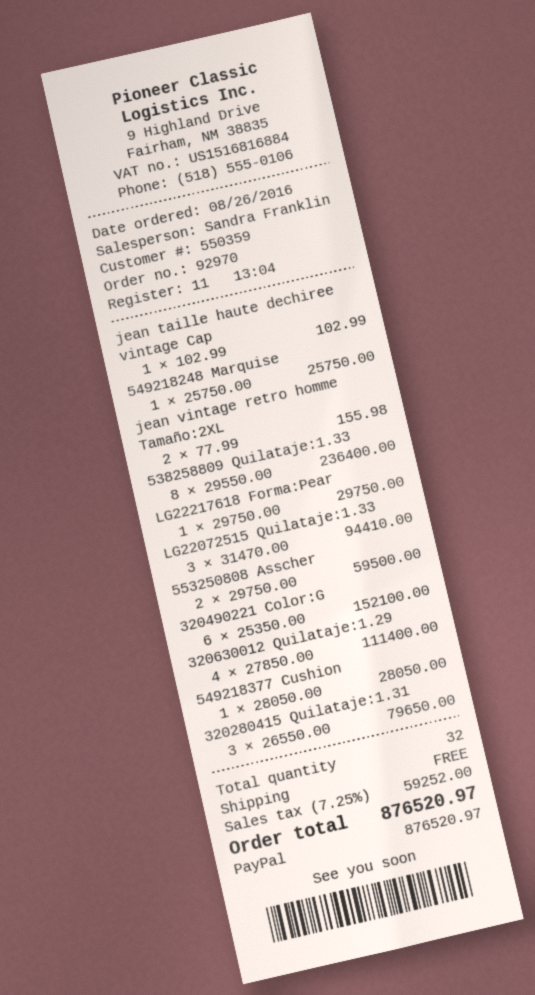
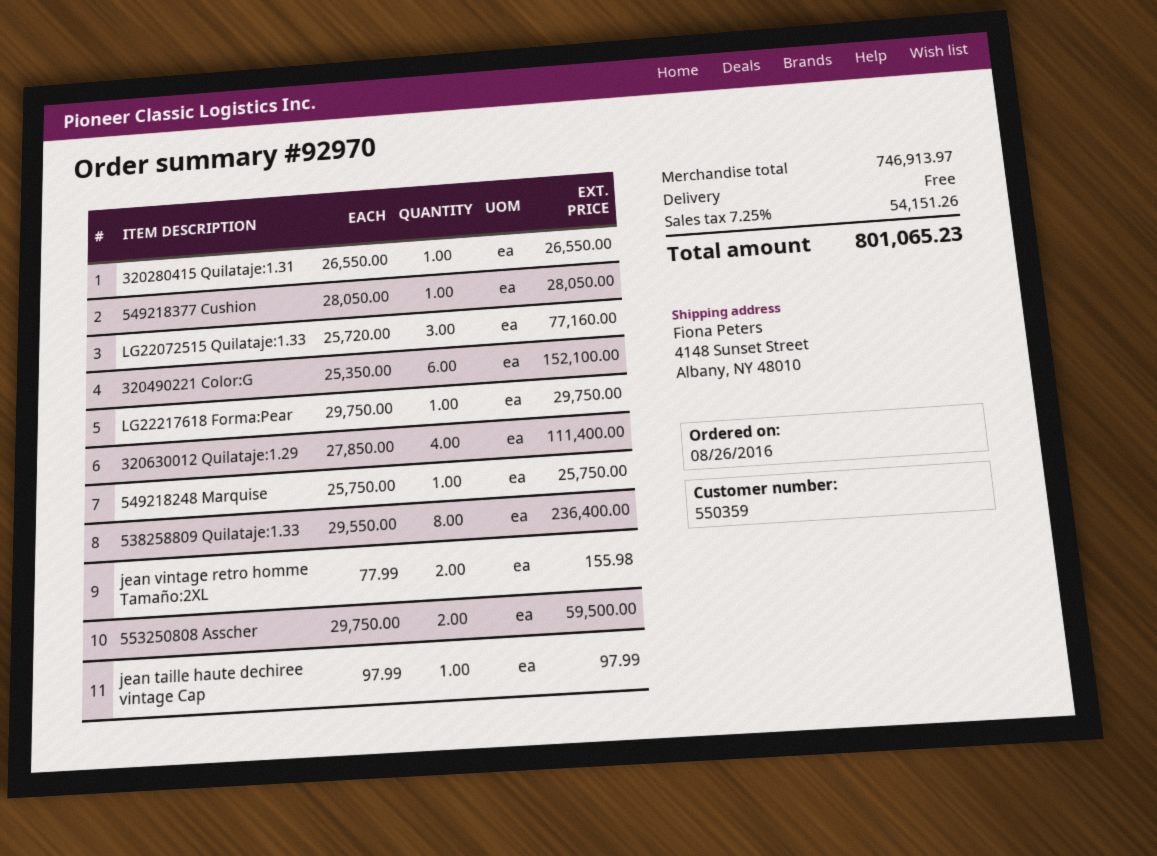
jean taille haute dechiree vintage Cap: 1 x 102.99 = 102.99 -> 1 x 97.99 = 97.99
LG22072515 Quilataje:1.33: 3 x 31470.00 = 94410.00 -> 3 x 25720.00 = 77160.00
320280415 Quilataje:1.31: 3 x 26550.00 = 79650.00 -> 1 x 26550.00 = 26550.00
tax: 7.25% = 59252.00 -> 7.25% = 54151.26
total: 876520.97 -> 801065.23

